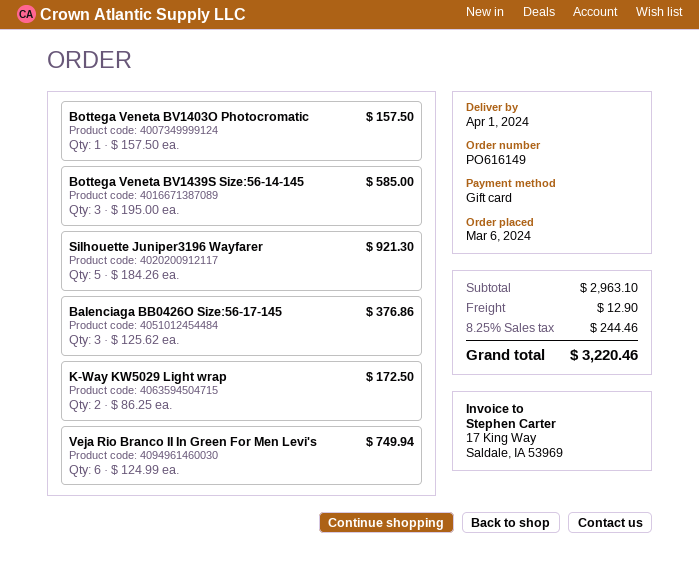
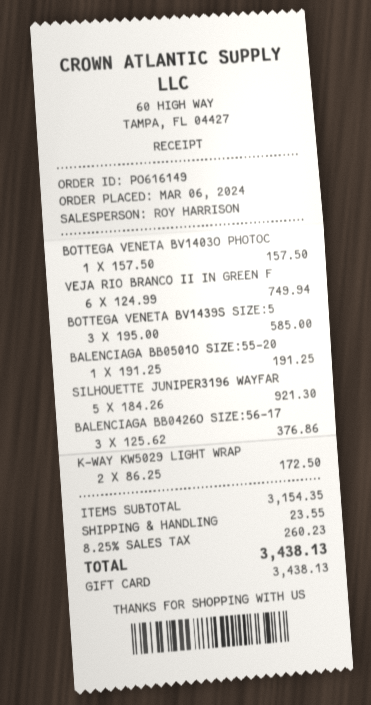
BALENCIAGA BB0501O SIZE:55-20: none -> 1 x 191.25 = 191.25
subtotal: 2963.10 -> 3154.35
shipping: 12.90 -> 23.55
tax: 8.25% = 244.46 -> 8.25% = 260.23
total: 3220.46 -> 3438.13

